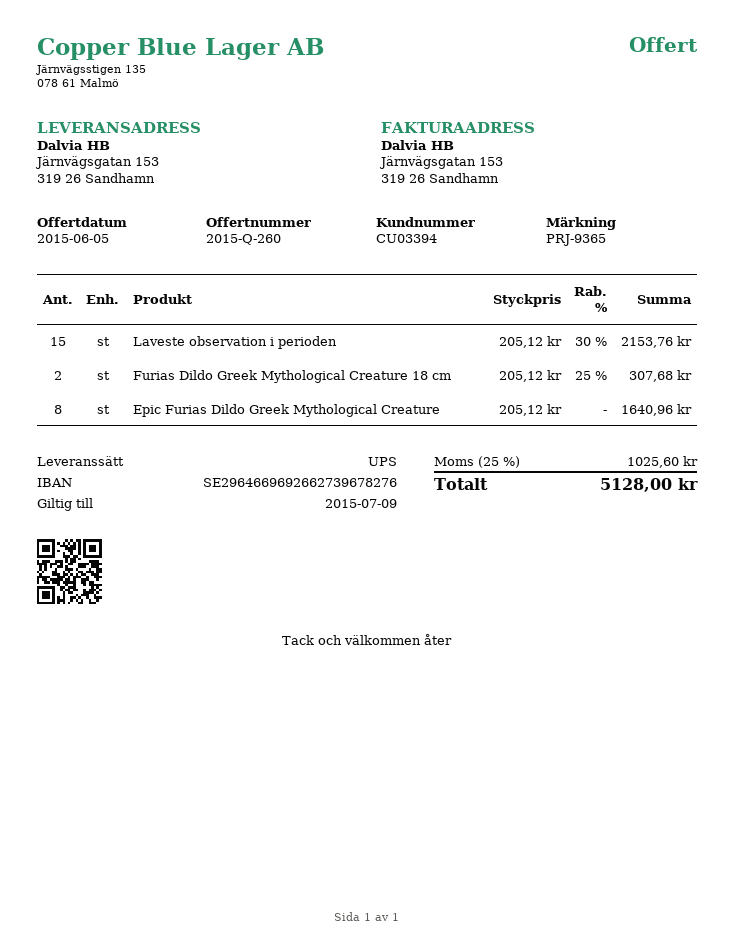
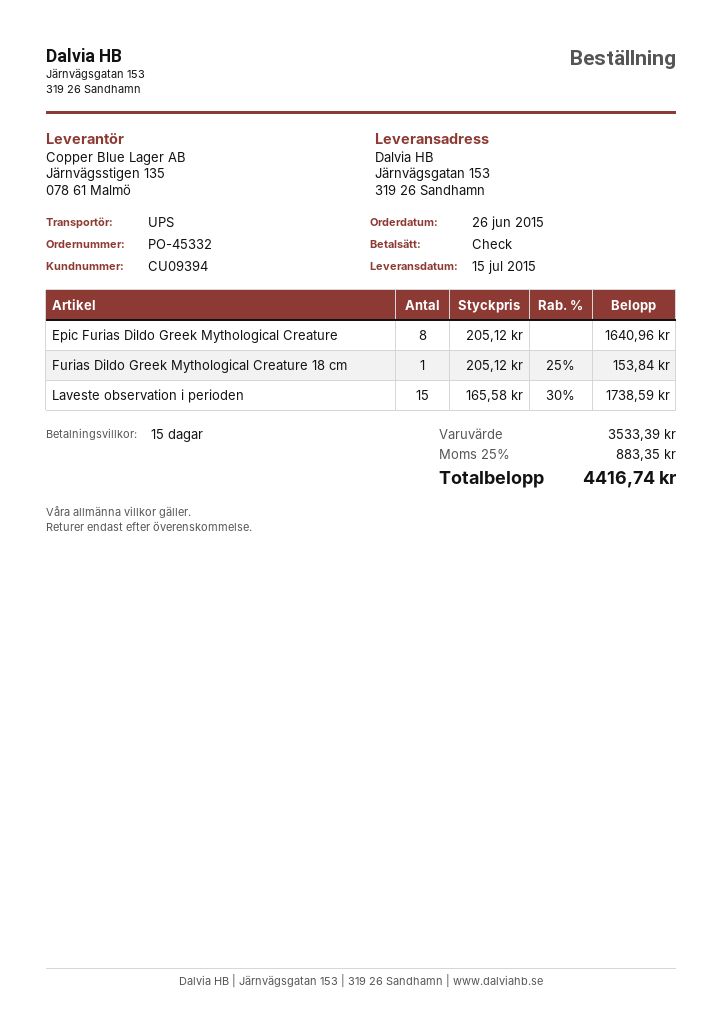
customer number: CU03394 -> CU09394
Laveste observation i perioden: 15 x 205.12 - 30% = 2153.76 -> 15 x 165.58 - 30% = 1738.59
Furias Dildo Greek Mythological Creature 18 cm: 2 x 205.12 - 25% = 307.68 -> 1 x 205.12 - 25% = 153.84
tax: 25% = 1025.60 -> 25% = 883.35
total: 5128.00 -> 4416.74

